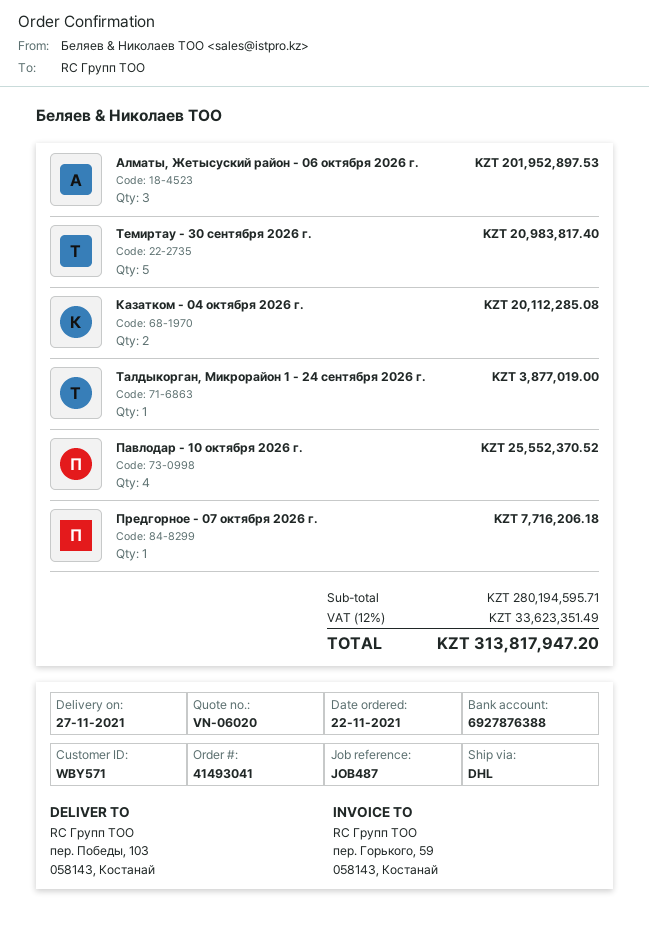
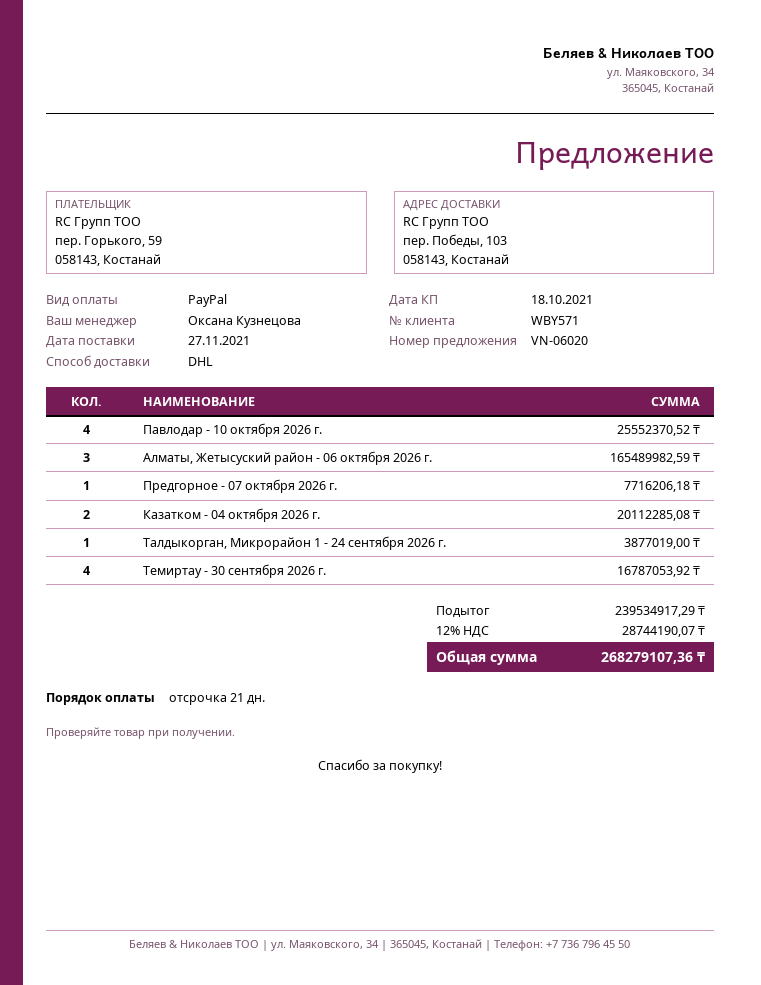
Алматы, Жетысуский район - 06 октября 2026 г.: 3 for 201952897.53 -> 3 for 165489982.59
Темиртау - 30 сентября 2026 г.: 5 for 20983817.40 -> 4 for 16787053.92
subtotal: 280194595.71 -> 239534917.29
tax: 12% = 33623351.49 -> 12% = 28744190.07
total: 313817947.20 -> 268279107.36

